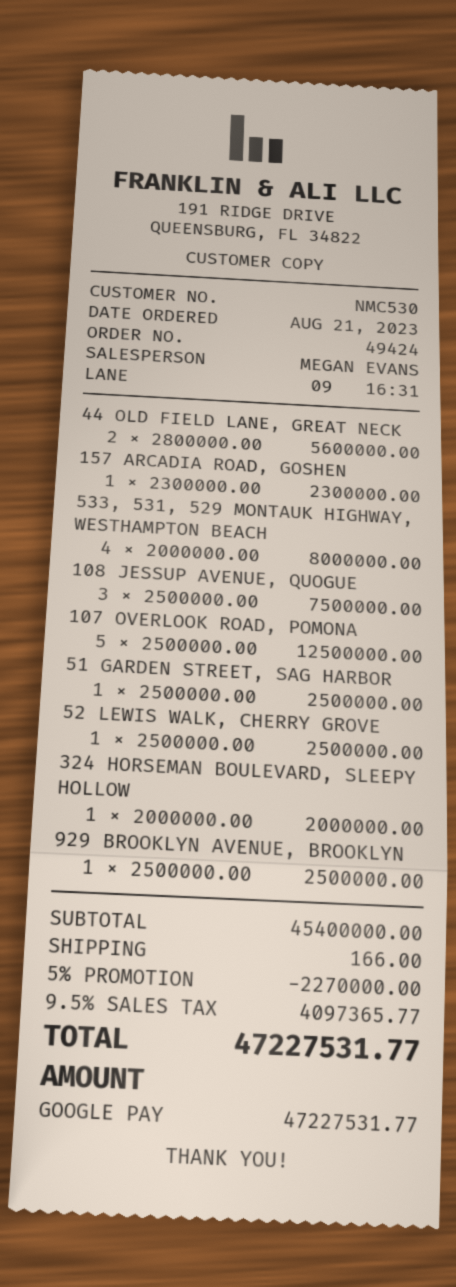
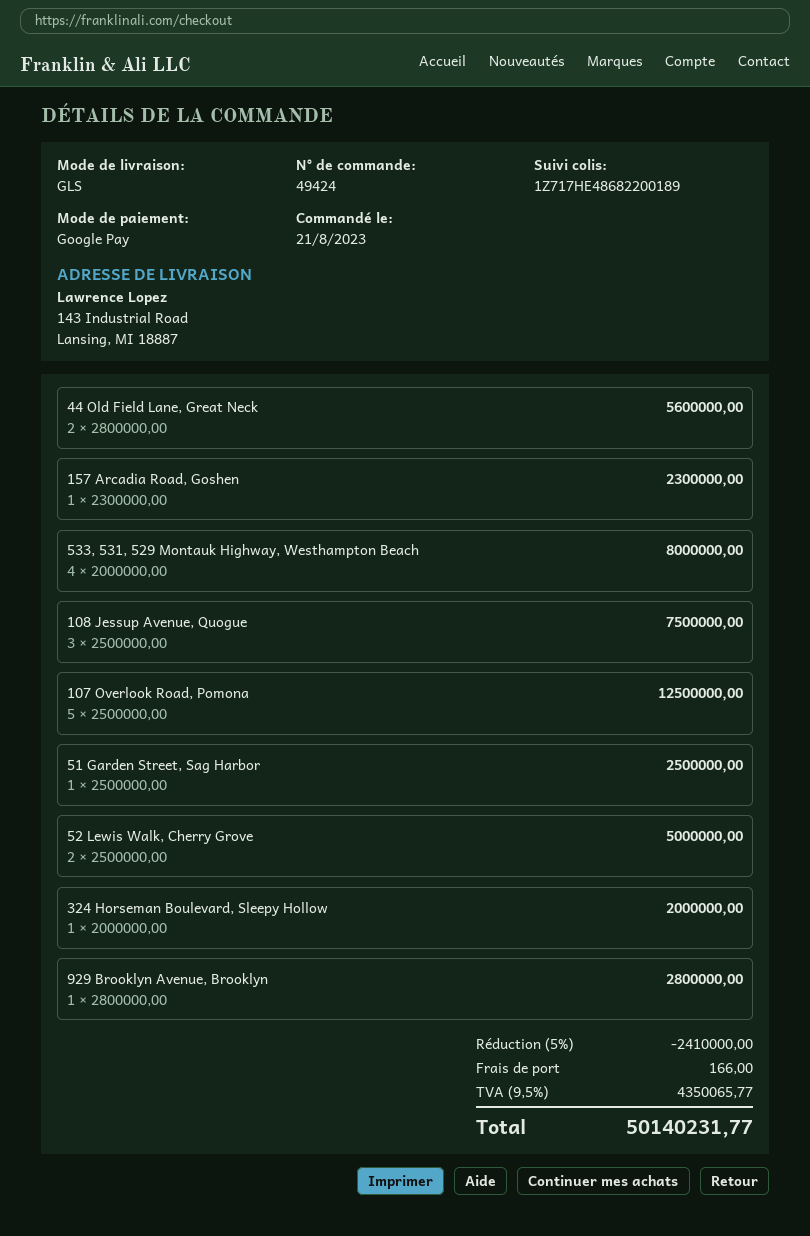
52 LEWIS WALK, CHERRY GROVE: 1 x 2500000.00 = 2500000.00 -> 2 x 2500000.00 = 5000000.00
929 BROOKLYN AVENUE, BROOKLYN: 1 x 2500000.00 = 2500000.00 -> 1 x 2800000.00 = 2800000.00
discount: 5% = 2270000.00 -> 5% = 2410000.00
tax: 9.5% = 4097365.77 -> 9.5% = 4350065.77
total: 47227531.77 -> 50140231.77

